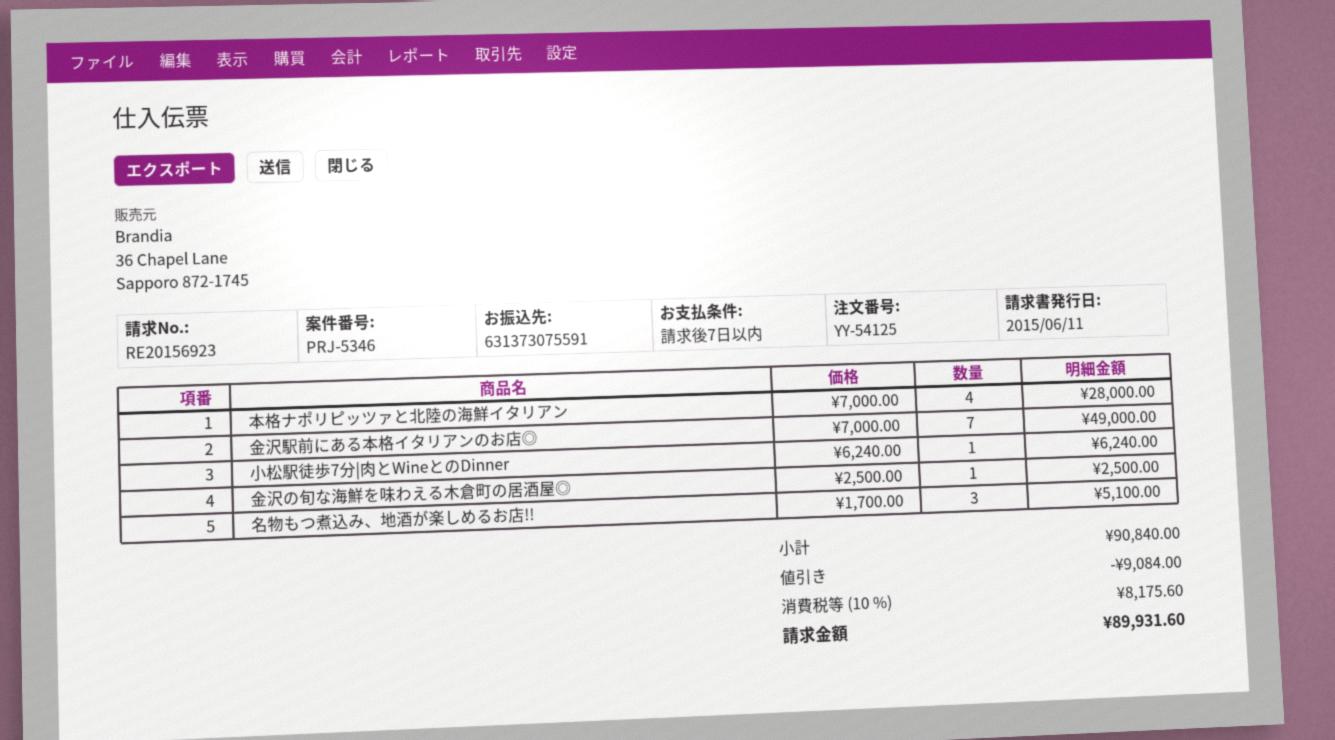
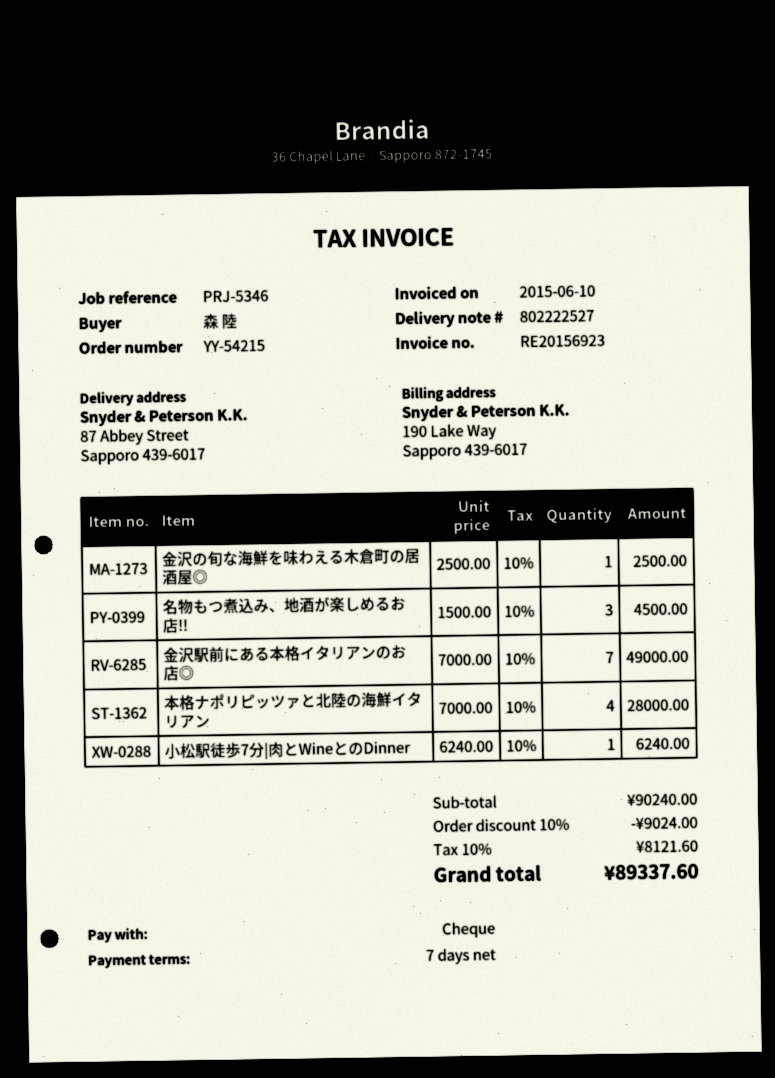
order number: YY-54125 -> YY-54215
invoice date: 2015-06-11 -> 2015-06-10
名物もつ煮込み、地酒が楽しめるお店!!: 3 x 1700.00 = 5100.00 -> 3 x 1500.00 = 4500.00
subtotal: 90840.00 -> 90240.00
discount: 9084.00 -> 9024.00
tax: 10% = 8175.60 -> 10% = 8121.60
total: 89931.60 -> 89337.60

